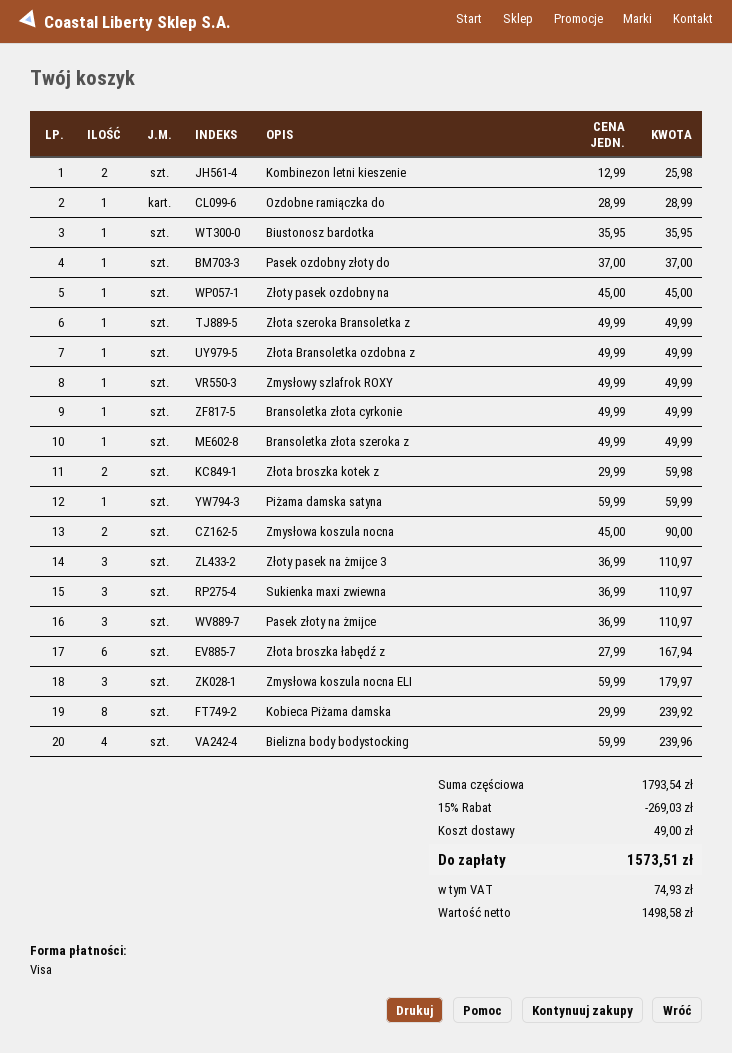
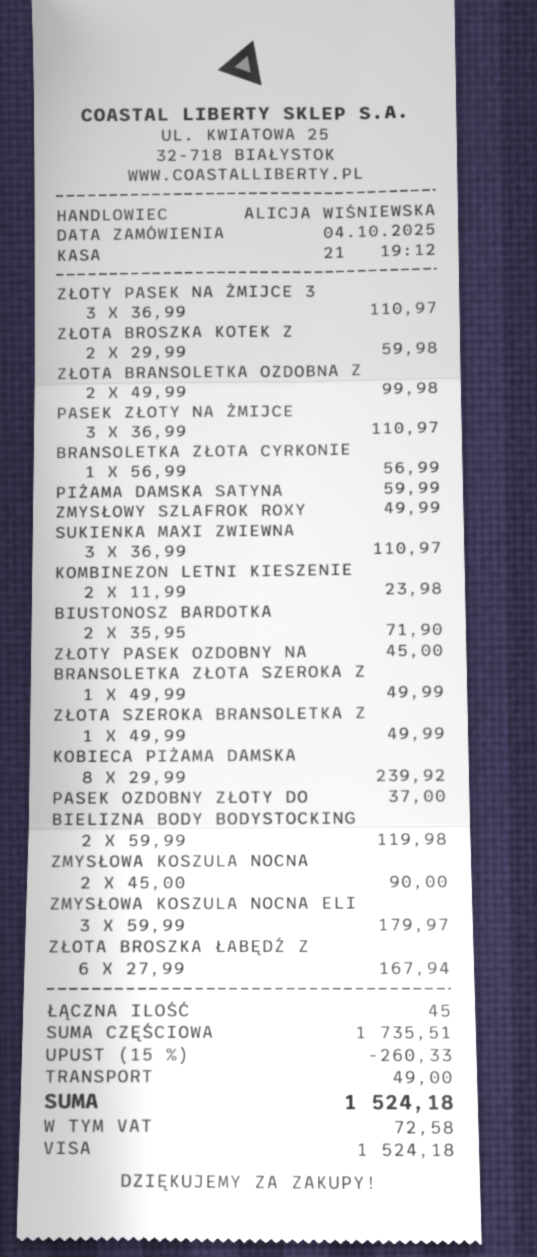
Kombinezon letni kieszenie: 2 x 12.99 = 25.98 -> 2 x 11.99 = 23.98
Ozdobne ramiączka do: 1 x 28.99 = 28.99 -> none
Biustonosz bardotka: 1 x 35.95 = 35.95 -> 2 x 35.95 = 71.90
Złota Bransoletka ozdobna z: 1 x 49.99 = 49.99 -> 2 x 49.99 = 99.98
Bransoletka złota cyrkonie: 1 x 49.99 = 49.99 -> 1 x 56.99 = 56.99
Bielizna body bodystocking: 4 x 59.99 = 239.96 -> 2 x 59.99 = 119.98
subtotal: 1793.54 -> 1735.51
discount: 15% = 269.03 -> 15% = 260.33
tax: 74.93 -> 72.58
total: 1573.51 -> 1524.18

